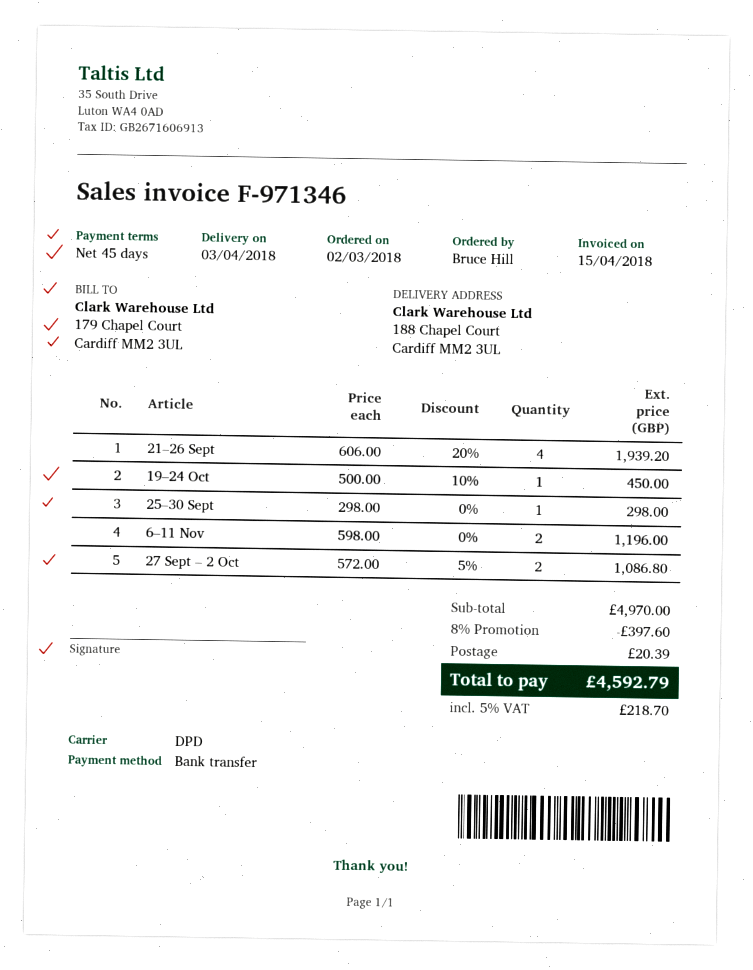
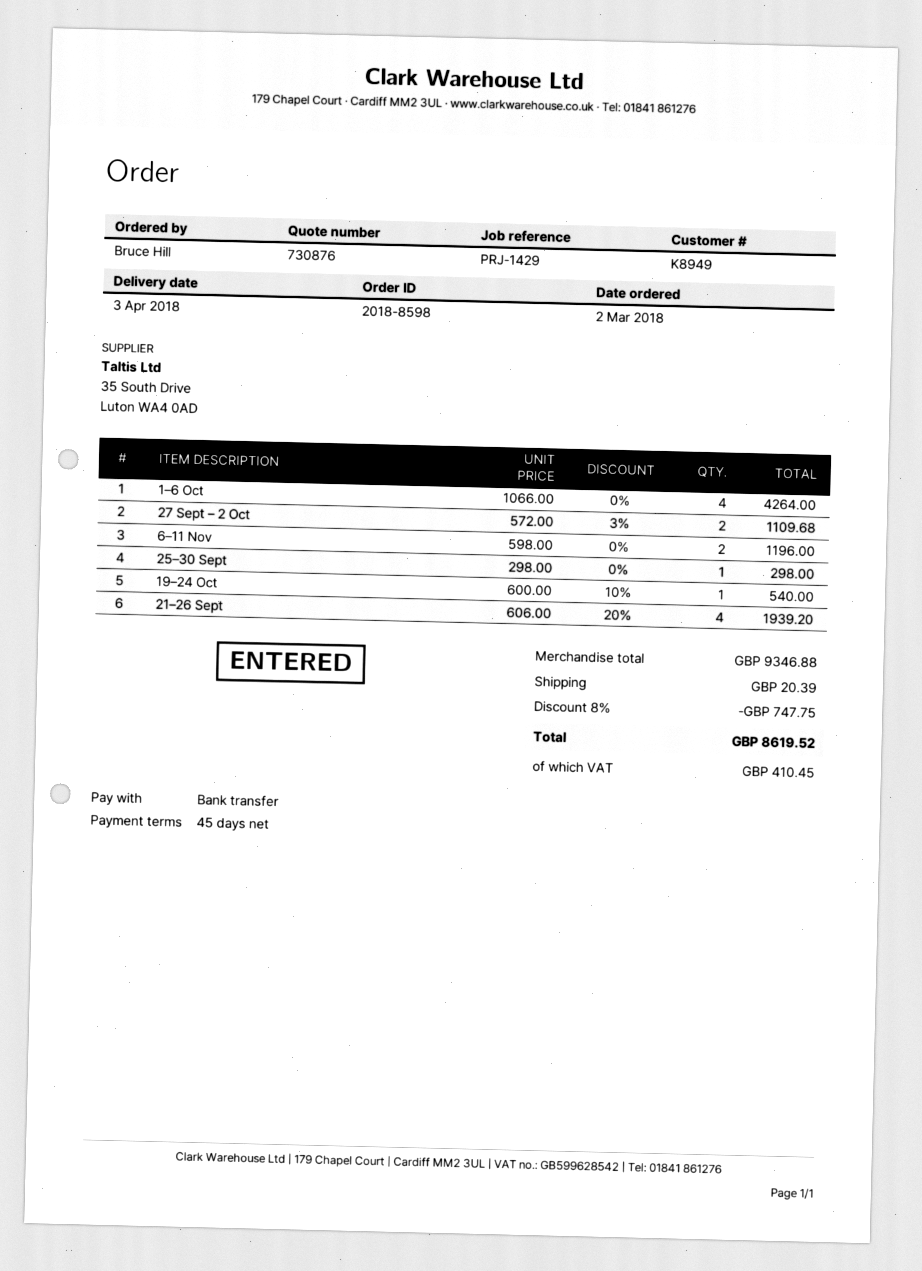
19–24 Oct: 1 x 500.00 - 10% = 450.00 -> 1 x 600.00 - 10% = 540.00
27 Sept – 2 Oct: 2 x 572.00 - 5% = 1086.80 -> 2 x 572.00 - 3% = 1109.68
1–6 Oct: none -> 4 x 1066.00 = 4264.00
subtotal: 4970.00 -> 9346.88
discount: 8% = 397.60 -> 8% = 747.75
tax: 218.70 -> 410.45
total: 4592.79 -> 8619.52

